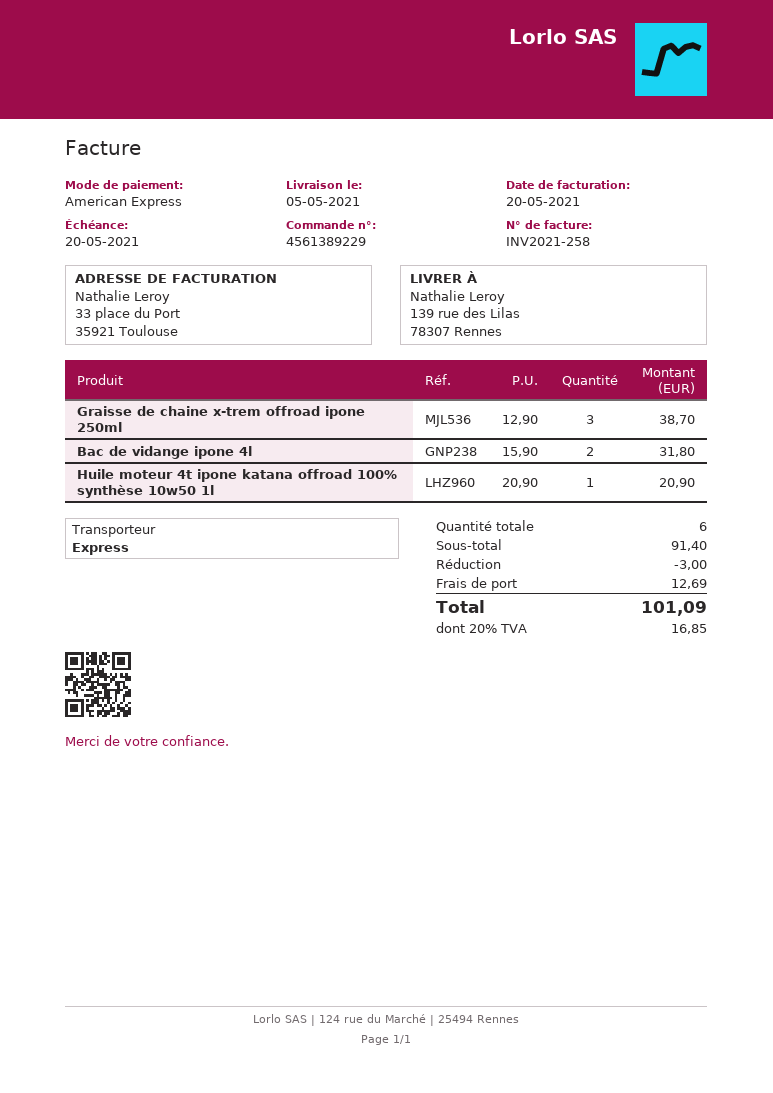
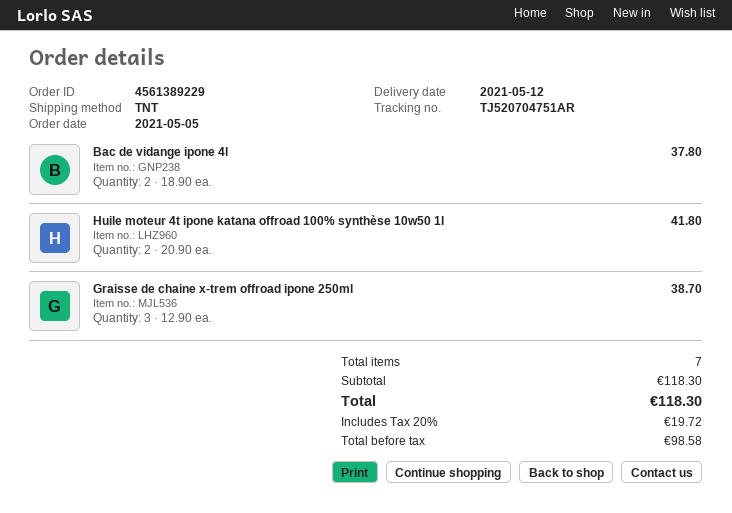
delivery date: 2021-05-05 -> 2021-05-12
shipping method: express -> TNT
Bac de vidange ipone 4l: 2 x 15.90 = 31.80 -> 2 x 18.90 = 37.80
Huile moteur 4t ipone katana offroad 100% synthèse 10w50 1l: 1 x 20.90 = 20.90 -> 2 x 20.90 = 41.80
total quantity: 6 -> 7
subtotal: 91.40 -> 118.30
discount: 3.00 -> none
shipping: 12.69 -> none
tax: 20% = 16.85 -> 20% = 19.72
total: 101.09 -> 118.30

